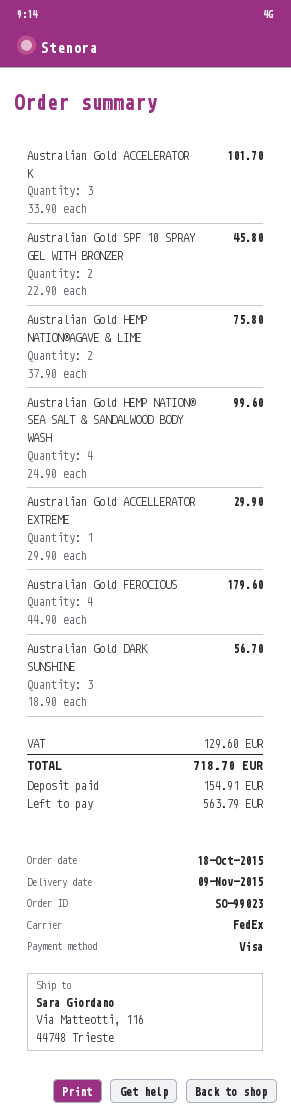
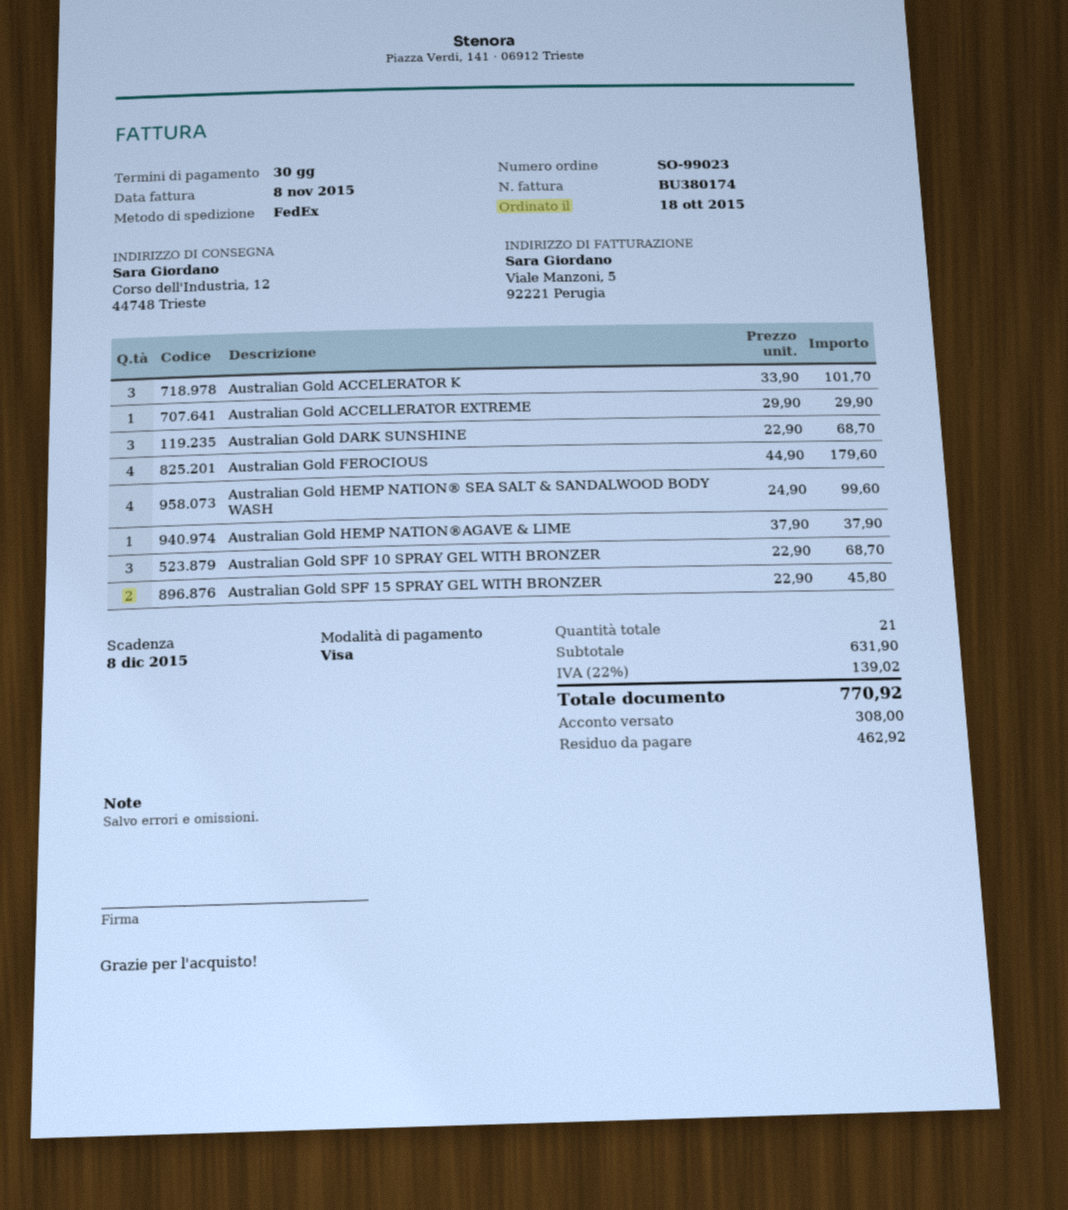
ship to: Via Matteotti, 116, 44748 Trieste -> Corso dell'Industria, 12, 44748 Trieste
Australian Gold SPF 10 SPRAY GEL WITH BRONZER: 2 x 22.90 = 45.80 -> 3 x 22.90 = 68.70
Australian Gold HEMP NATION®AGAVE & LIME: 2 x 37.90 = 75.80 -> 1 x 37.90 = 37.90
Australian Gold DARK SUNSHINE: 3 x 18.90 = 56.70 -> 3 x 22.90 = 68.70
Australian Gold SPF 15 SPRAY GEL WITH BRONZER: none -> 2 x 22.90 = 45.80
tax: 129.60 -> 139.02
total: 718.70 -> 770.92
deposit: 154.91 -> 308.00
balance: 563.79 -> 462.92

